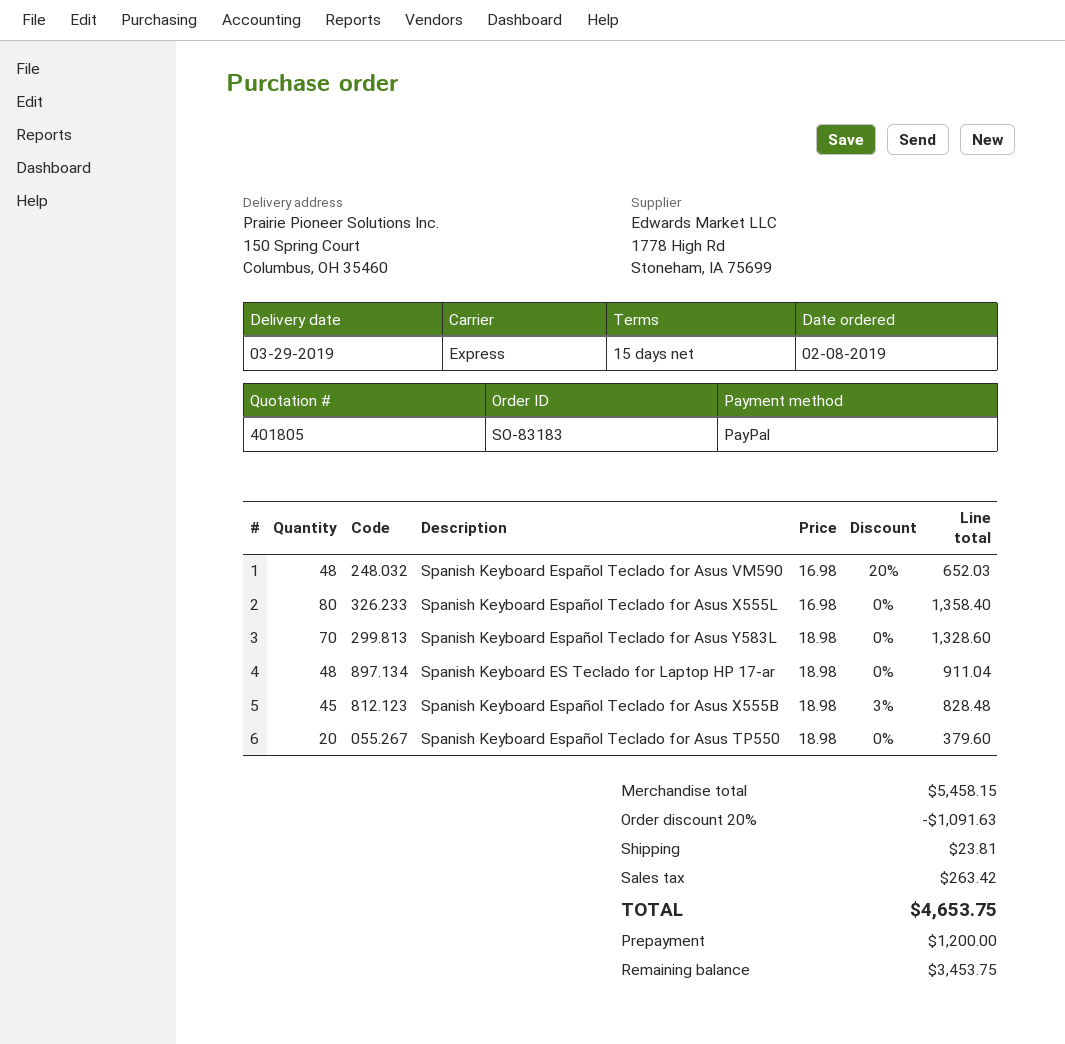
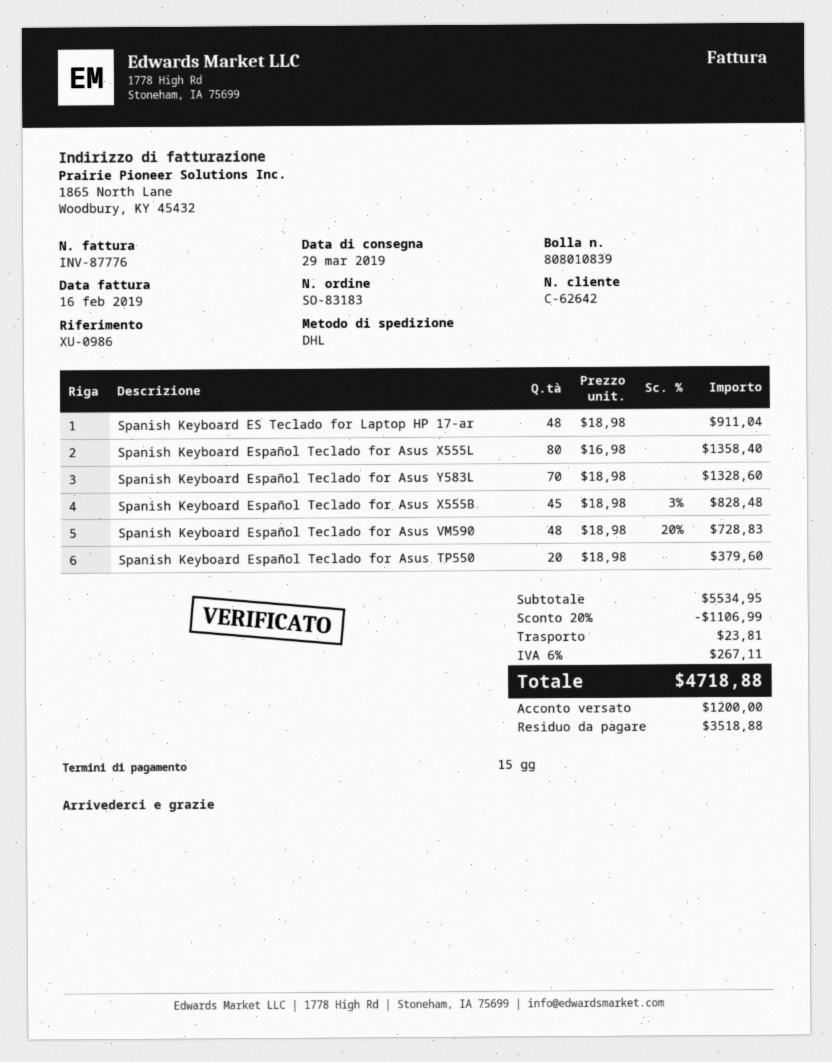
shipping method: express -> DHL
Spanish Keyboard Español Teclado for Asus VM590: 48 x 16.98 - 20% = 652.03 -> 48 x 18.98 - 20% = 728.83
subtotal: 5458.15 -> 5534.95
discount: 20% = 1091.63 -> 20% = 1106.99
tax: 263.42 -> 267.11
total: 4653.75 -> 4718.88
balance: 3453.75 -> 3518.88

